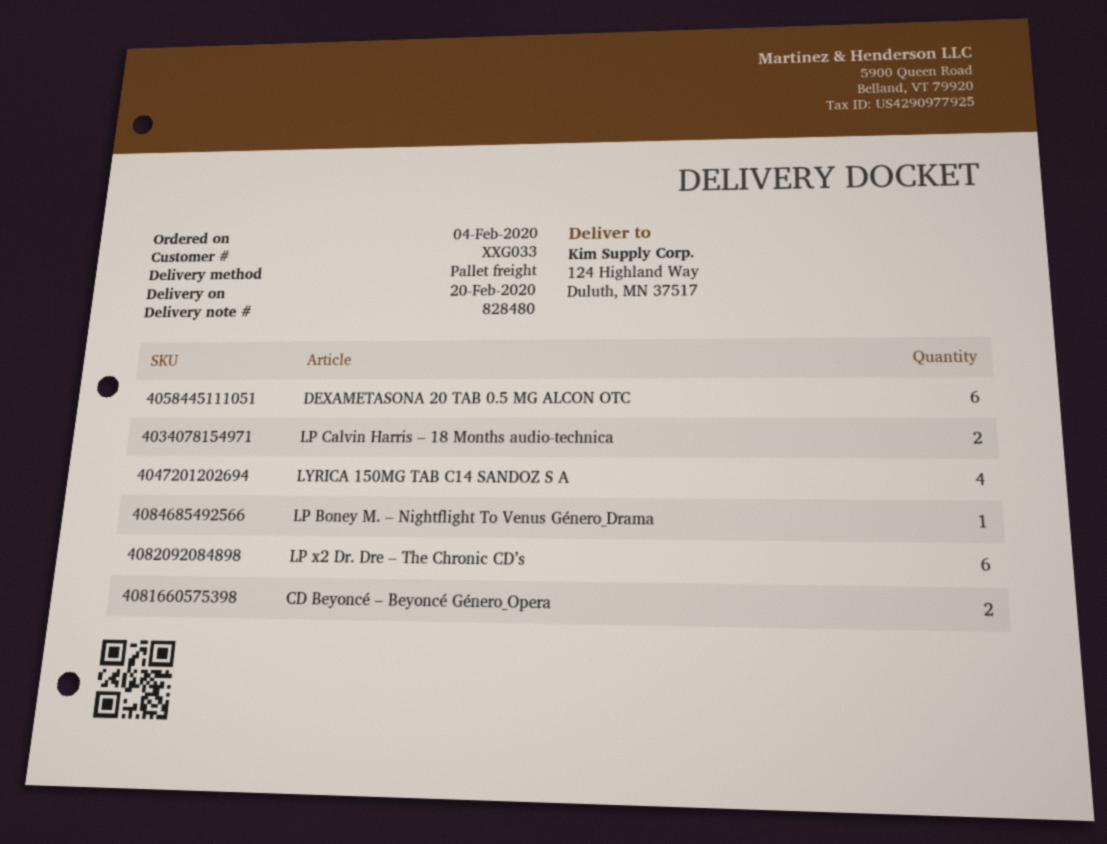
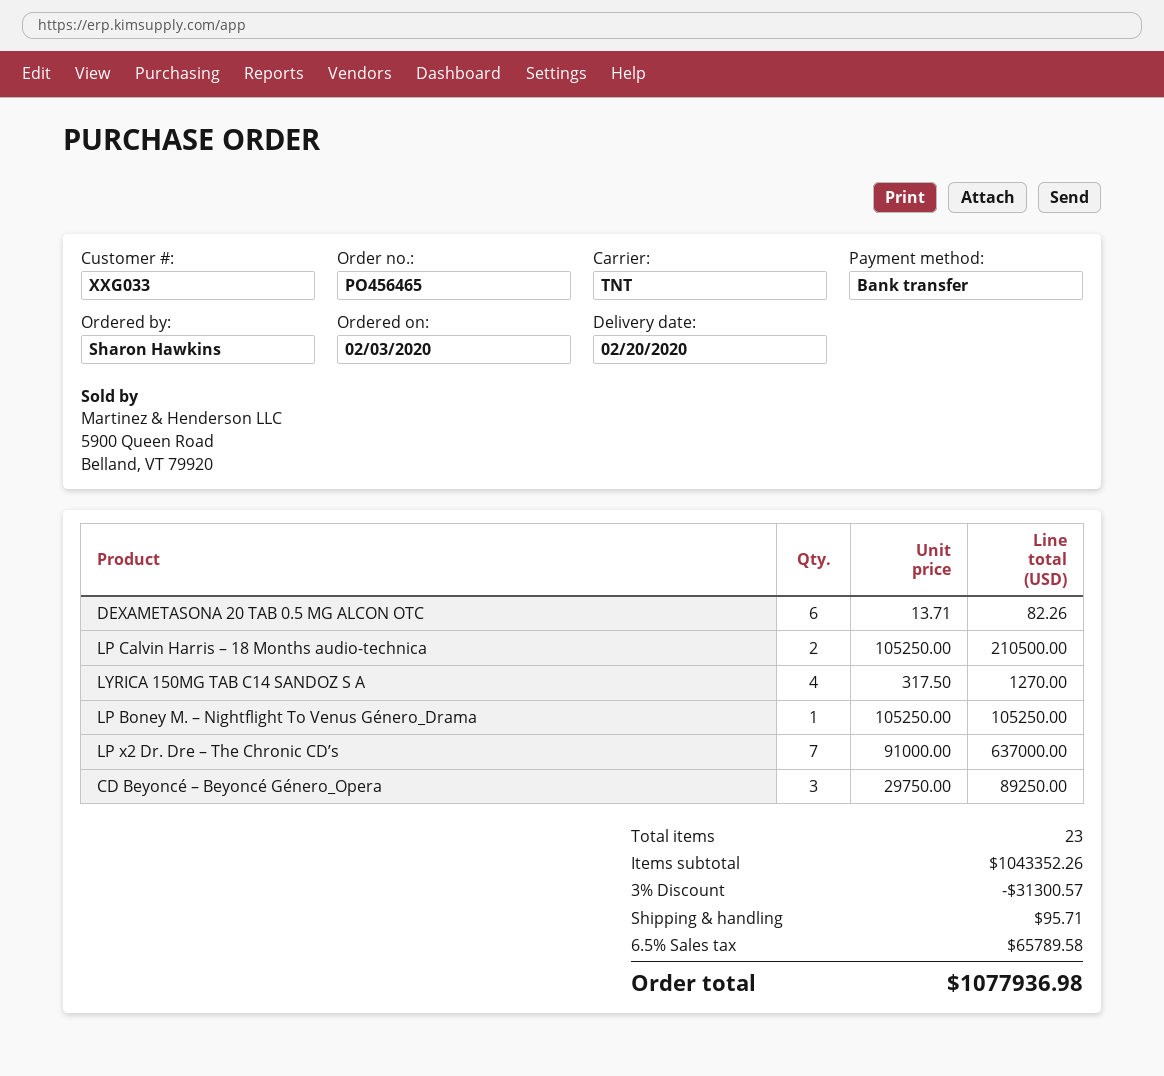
order date: 2020-02-04 -> 2020-02-03
shipping method: pallet freight -> TNT
LP x2 Dr. Dre – The Chronic CD’s: 6 -> 7
CD Beyoncé – Beyoncé Género_Opera: 2 -> 3

